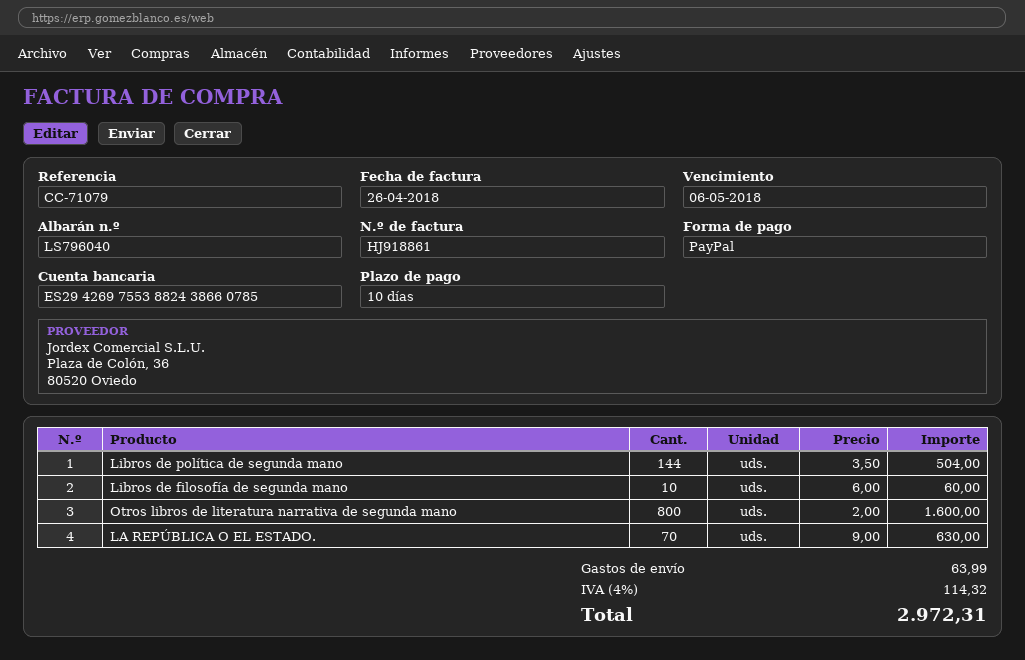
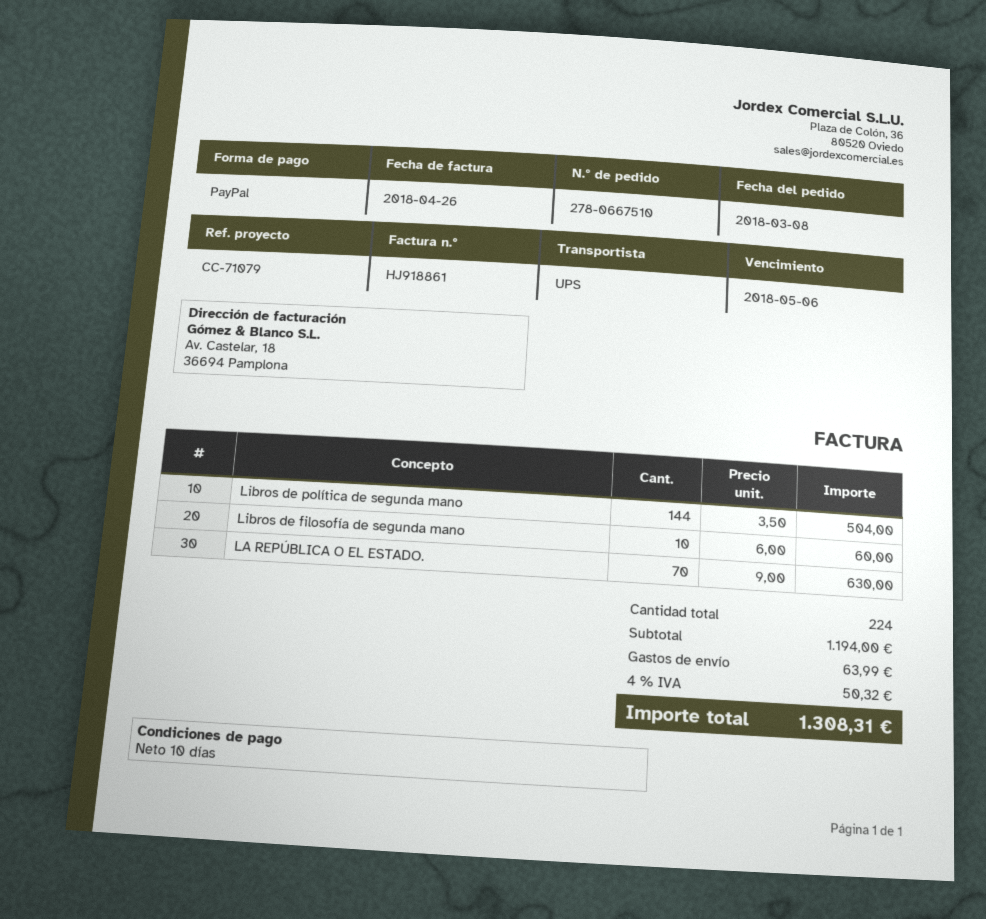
Otros libros de literatura narrativa de segunda mano: 800 x 2.00 = 1600.00 -> none
tax: 4% = 114.32 -> 4% = 50.32
total: 2972.31 -> 1308.31

